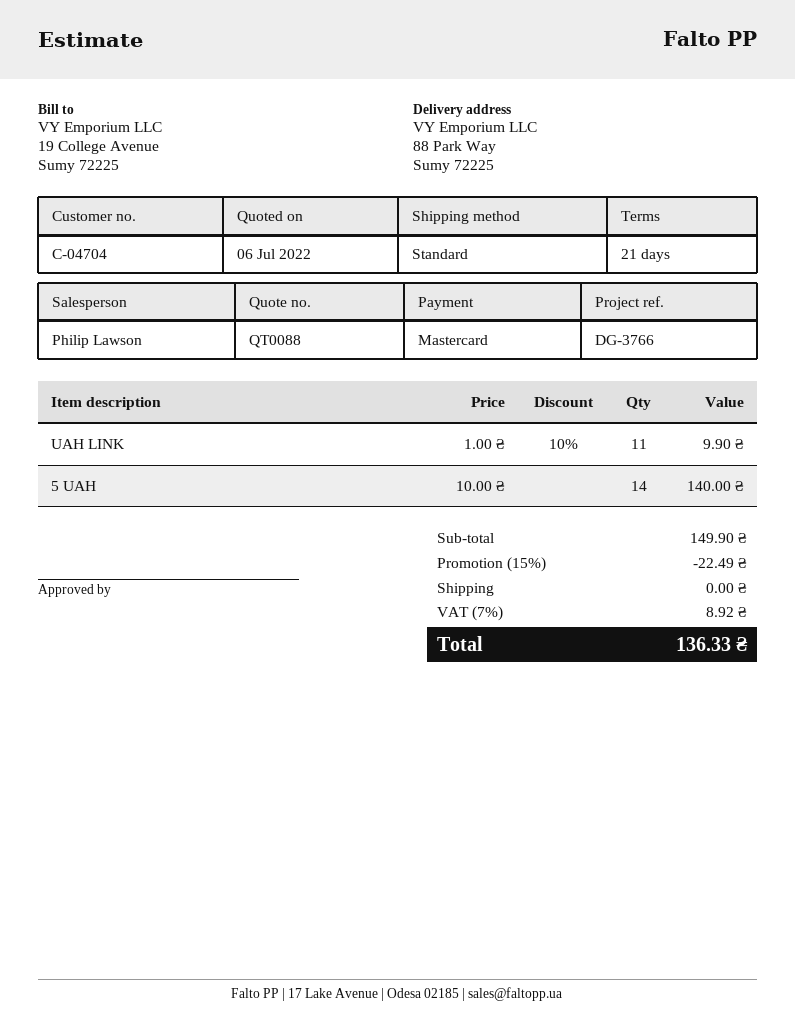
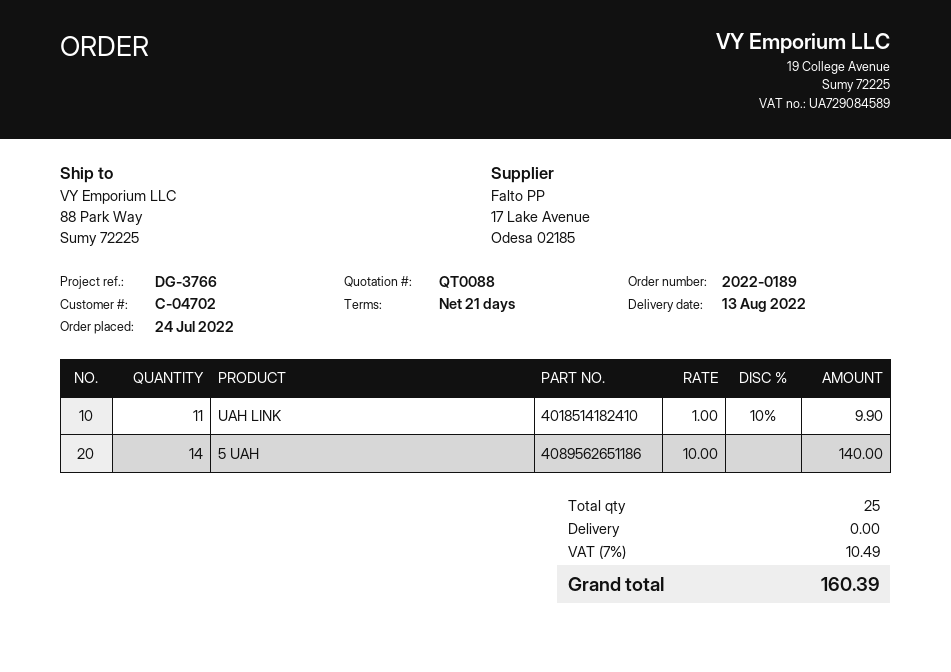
customer number: C-04704 -> C-04702
discount: 15% = 22.49 -> none
tax: 7% = 8.92 -> 7% = 10.49
total: 136.33 -> 160.39

